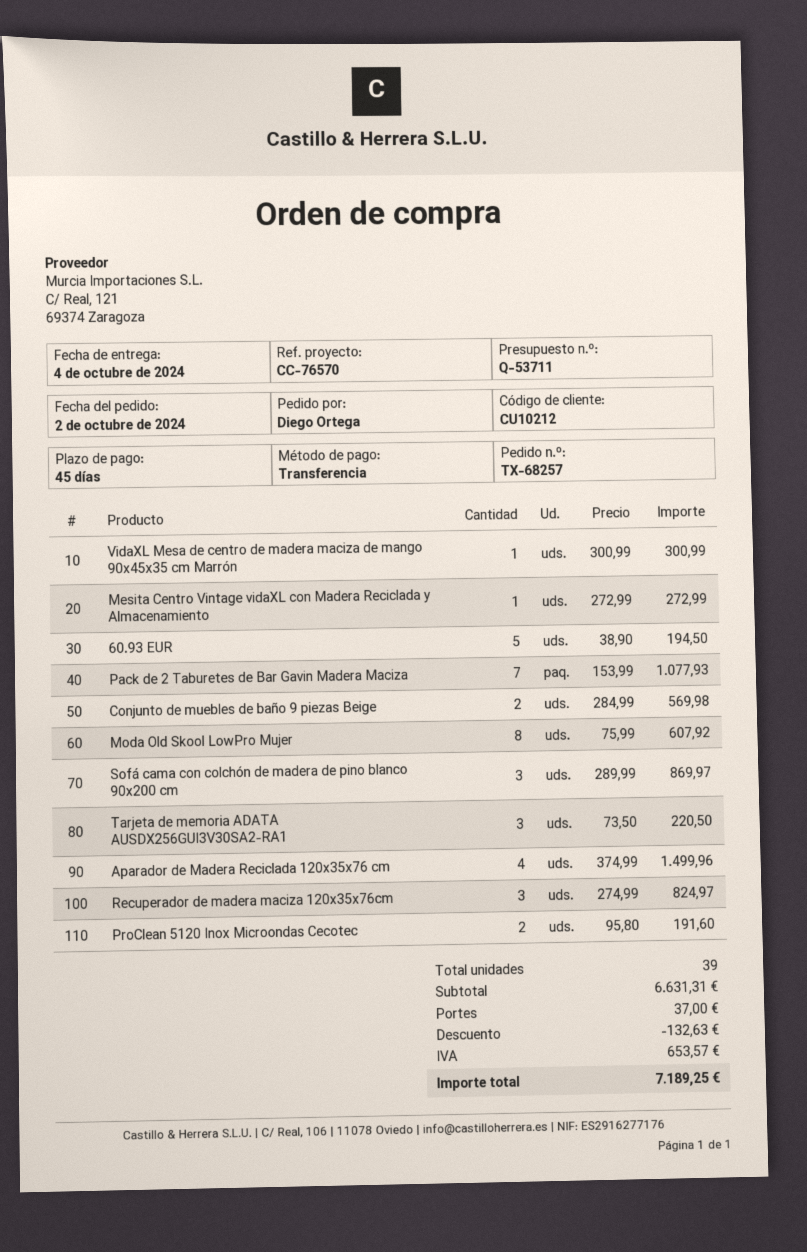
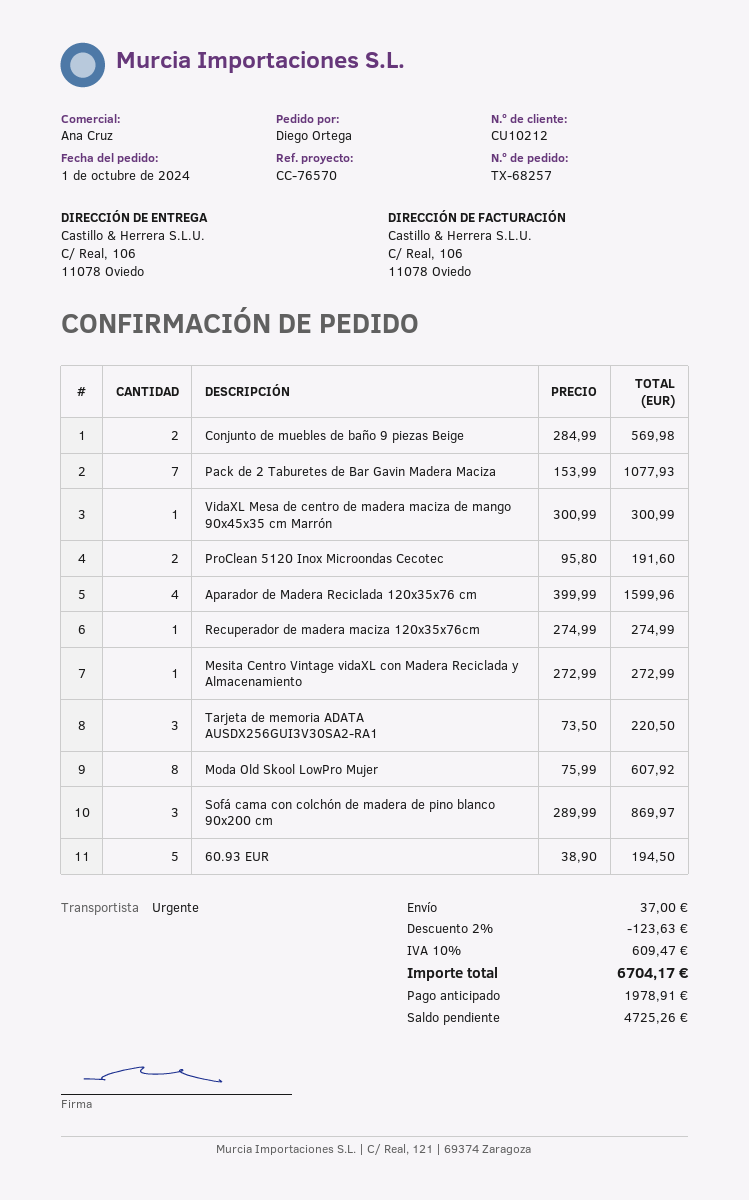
order date: 2024-10-02 -> 2024-10-01
Aparador de Madera Reciclada 120x35x76 cm: 4 x 374.99 = 1499.96 -> 4 x 399.99 = 1599.96
Recuperador de madera maciza 120x35x76cm: 3 x 274.99 = 824.97 -> 1 x 274.99 = 274.99
discount: 132.63 -> 123.63
tax: 653.57 -> 609.47
total: 7189.25 -> 6704.17

